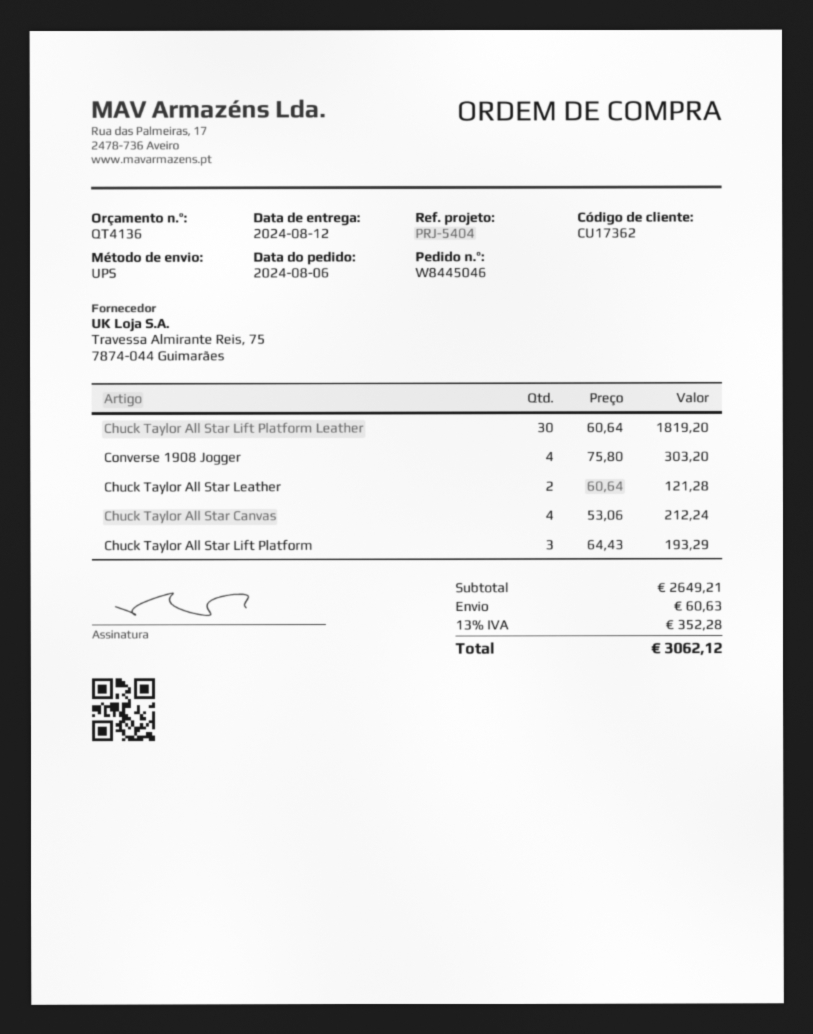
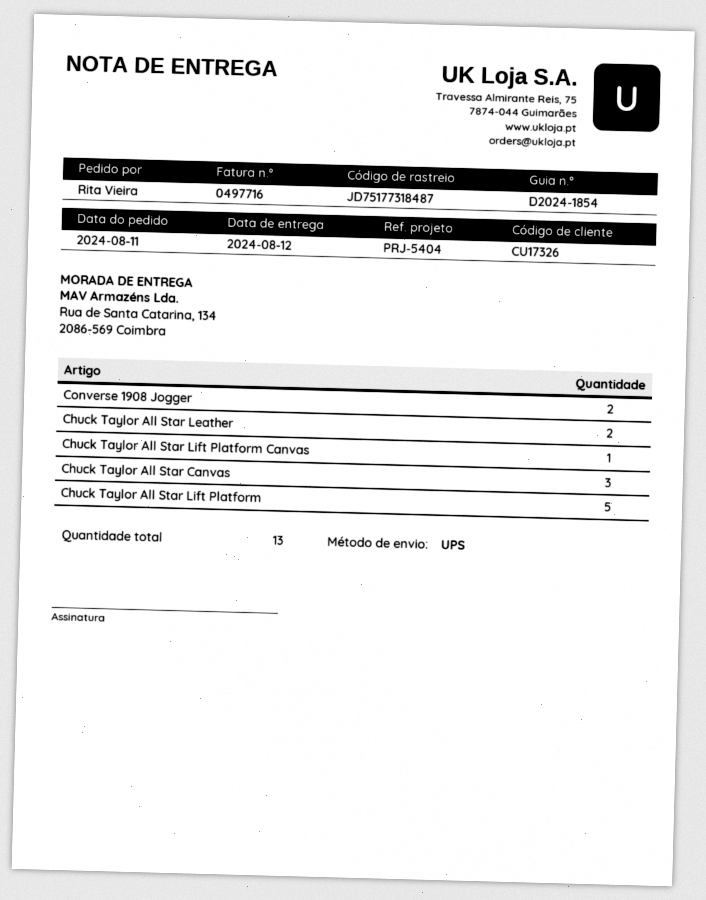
order date: 2024-08-06 -> 2024-08-11
customer number: CU17362 -> CU17326
Chuck Taylor All Star Lift Platform Leather: 30 -> none
Converse 1908 Jogger: 4 -> 2
Chuck Taylor All Star Canvas: 4 -> 3
Chuck Taylor All Star Lift Platform: 3 -> 5
Chuck Taylor All Star Lift Platform Canvas: none -> 1

